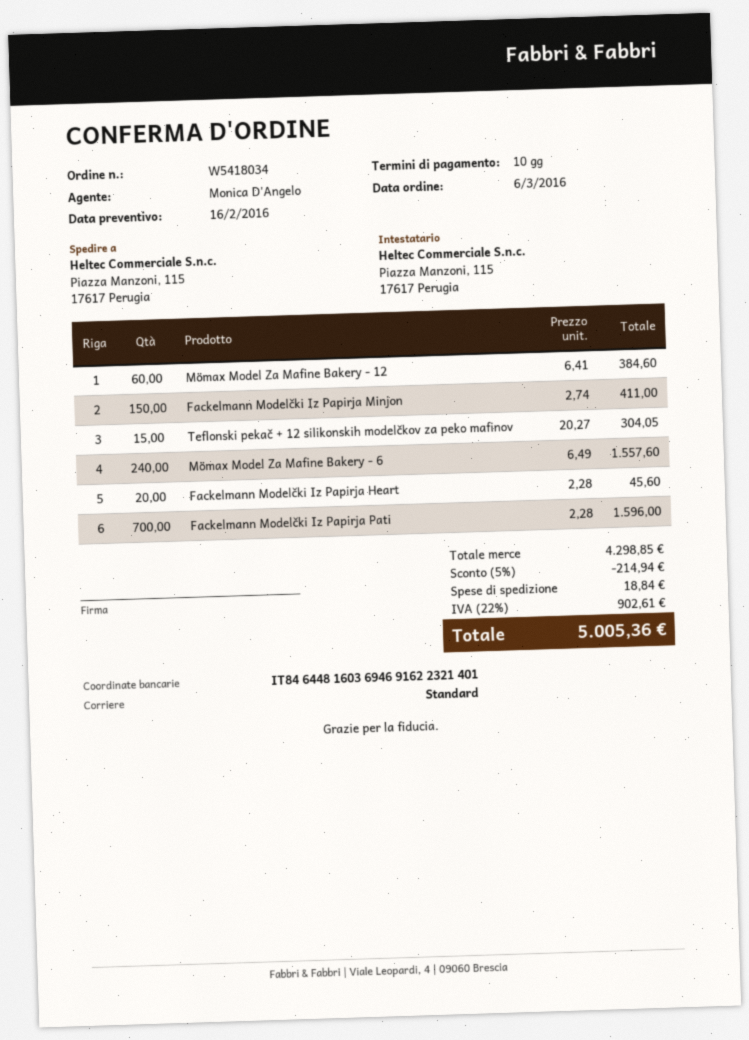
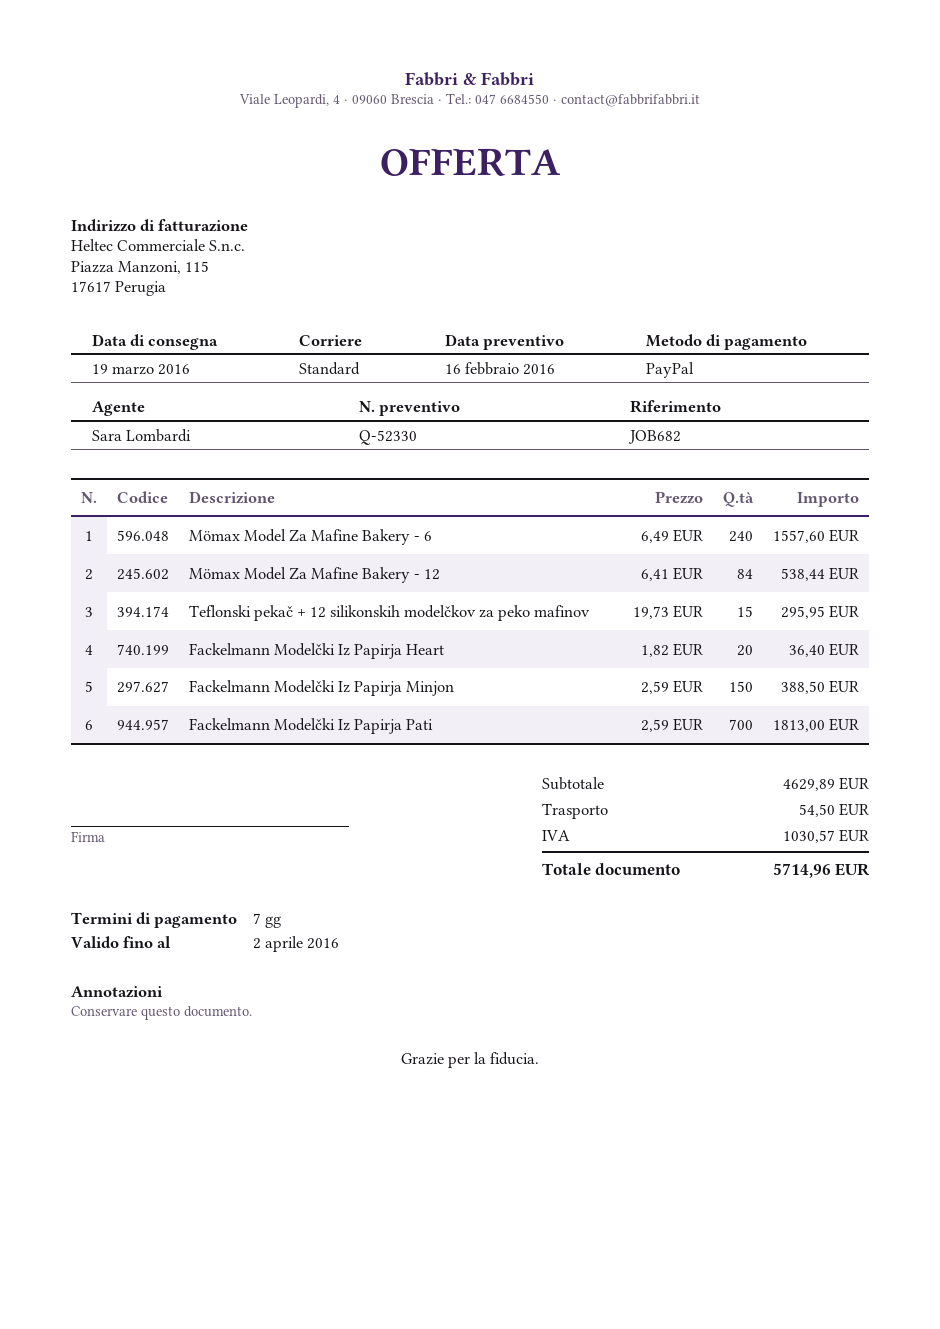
payment terms: 10 days -> 7 days
sales rep: Monica D'Angelo -> Sara Lombardi
Mömax Model Za Mafine Bakery - 12: 60 x 6.41 = 384.60 -> 84 x 6.41 = 538.44
Fackelmann Modelčki Iz Papirja Minjon: 150 x 2.74 = 411.00 -> 150 x 2.59 = 388.50
Teflonski pekač + 12 silikonskih modelčkov za peko mafinov: 15 x 20.27 = 304.05 -> 15 x 19.73 = 295.95
Fackelmann Modelčki Iz Papirja Heart: 20 x 2.28 = 45.60 -> 20 x 1.82 = 36.40
Fackelmann Modelčki Iz Papirja Pati: 700 x 2.28 = 1596.00 -> 700 x 2.59 = 1813.00
subtotal: 4298.85 -> 4629.89
discount: 5% = 214.94 -> none
shipping: 18.84 -> 54.50
tax: 902.61 -> 1030.57
total: 5005.36 -> 5714.96

